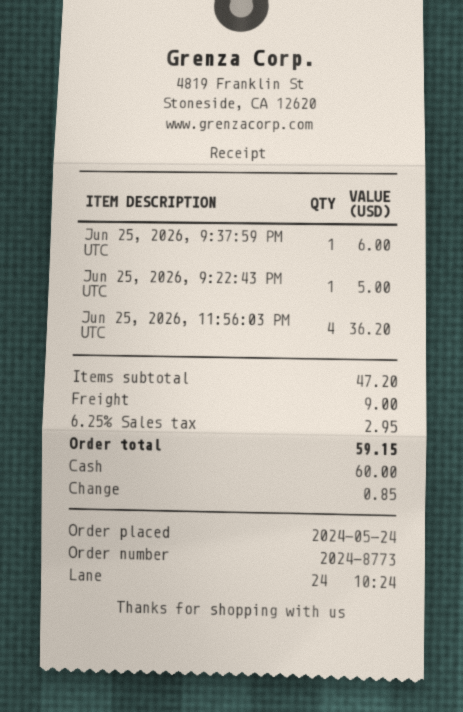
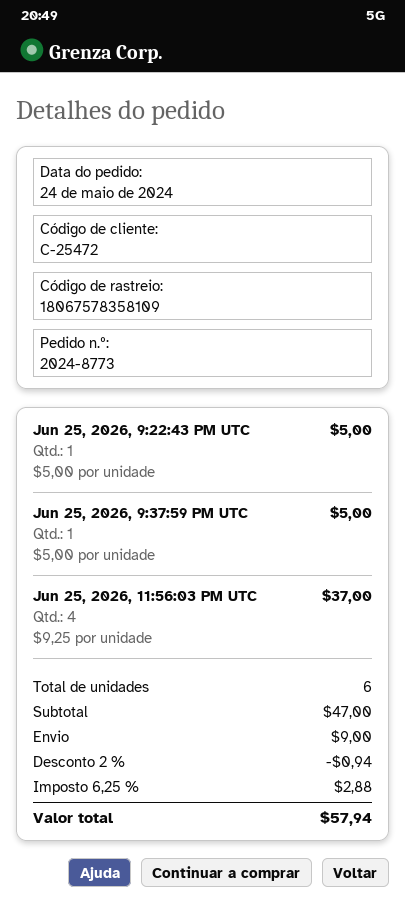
Jun 25, 2026, 9:37:59 PM UTC: 1 for 6.00 -> 1 for 5.00
Jun 25, 2026, 11:56:03 PM UTC: 4 for 36.20 -> 4 for 37.00
subtotal: 47.20 -> 47.00
discount: none -> 2% = 0.94
tax: 6.25% = 2.95 -> 6.25% = 2.88
total: 59.15 -> 57.94

